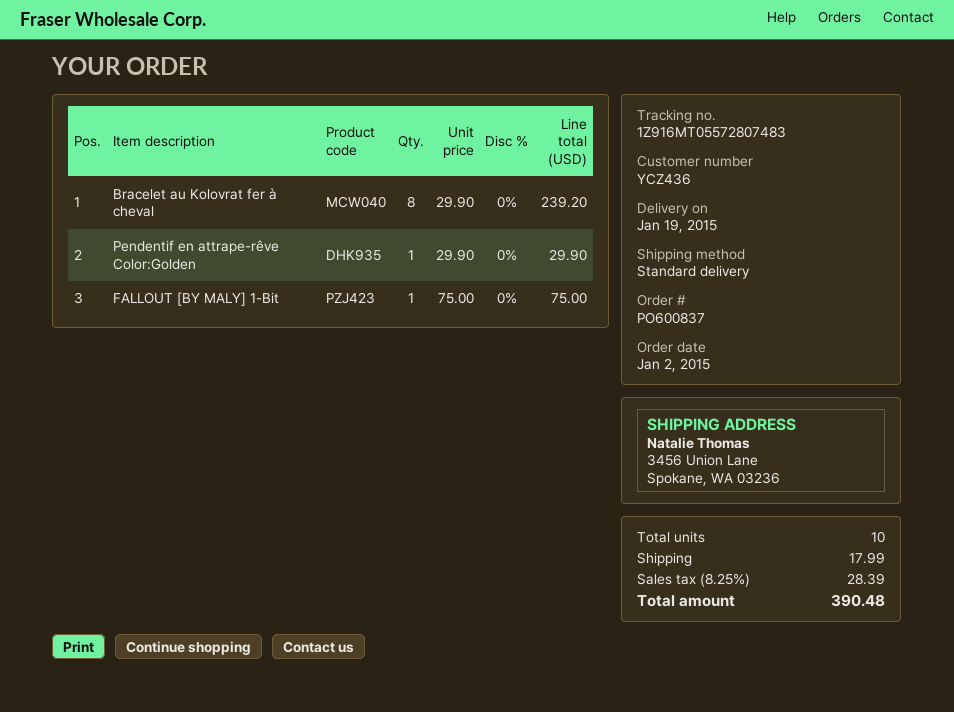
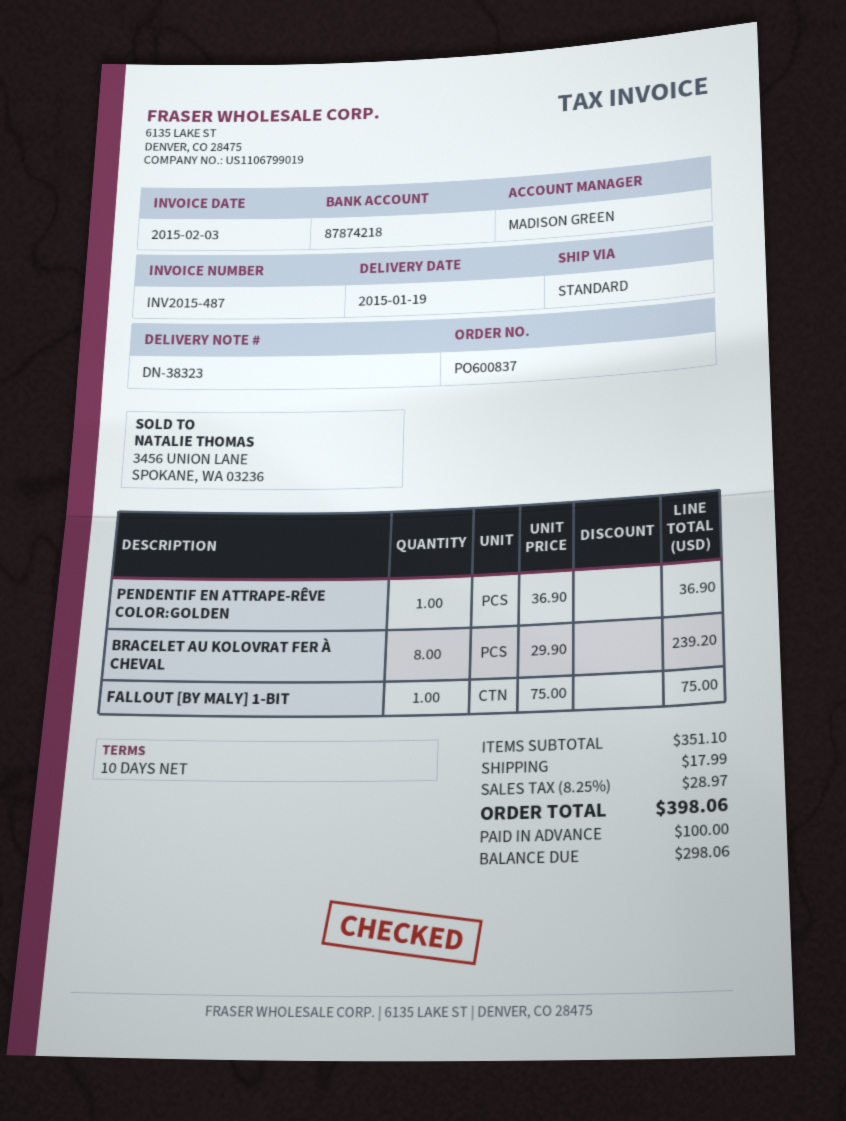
Pendentif en attrape-rêve Color:Golden: 1 x 29.90 = 29.90 -> 1 x 36.90 = 36.90
tax: 8.25% = 28.39 -> 8.25% = 28.97
total: 390.48 -> 398.06

